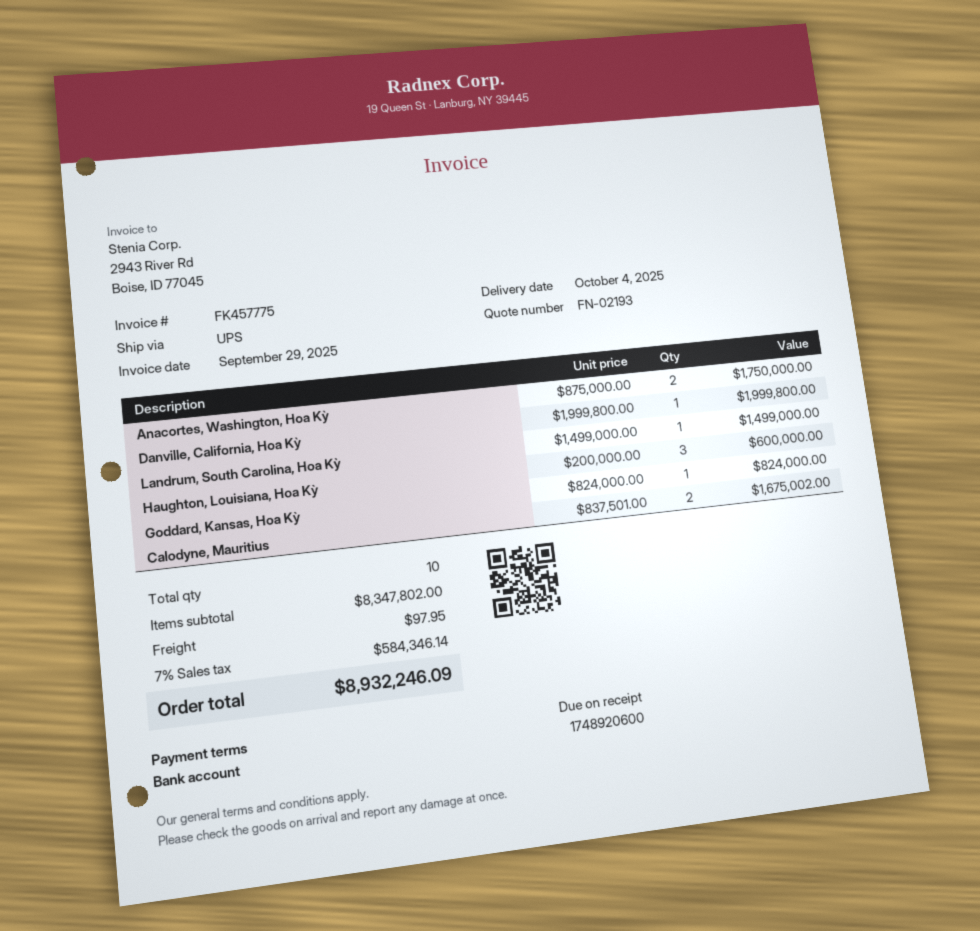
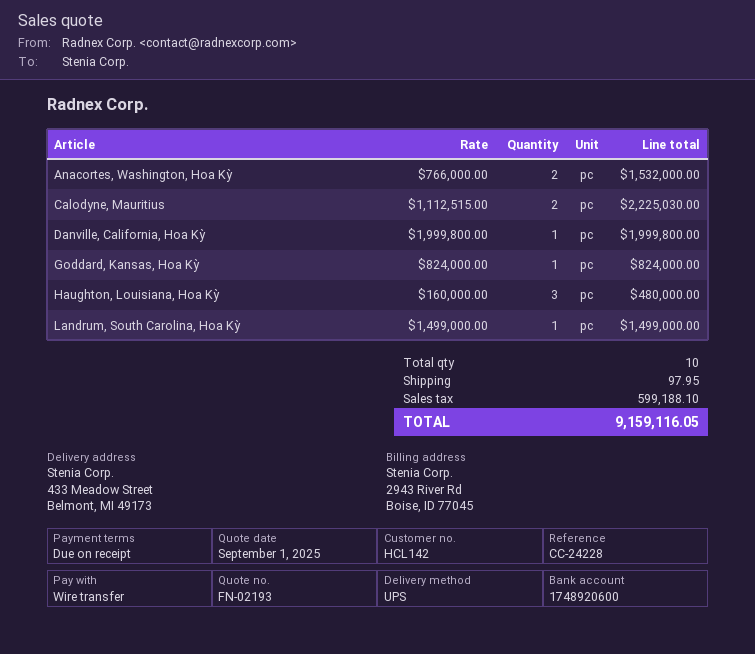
Anacortes, Washington, Hoa Kỳ: 2 x 875000.00 = 1750000.00 -> 2 x 766000.00 = 1532000.00
Haughton, Louisiana, Hoa Kỳ: 3 x 200000.00 = 600000.00 -> 3 x 160000.00 = 480000.00
Calodyne, Mauritius: 2 x 837501.00 = 1675002.00 -> 2 x 1112515.00 = 2225030.00
tax: 584346.14 -> 599188.10
total: 8932246.09 -> 9159116.05

